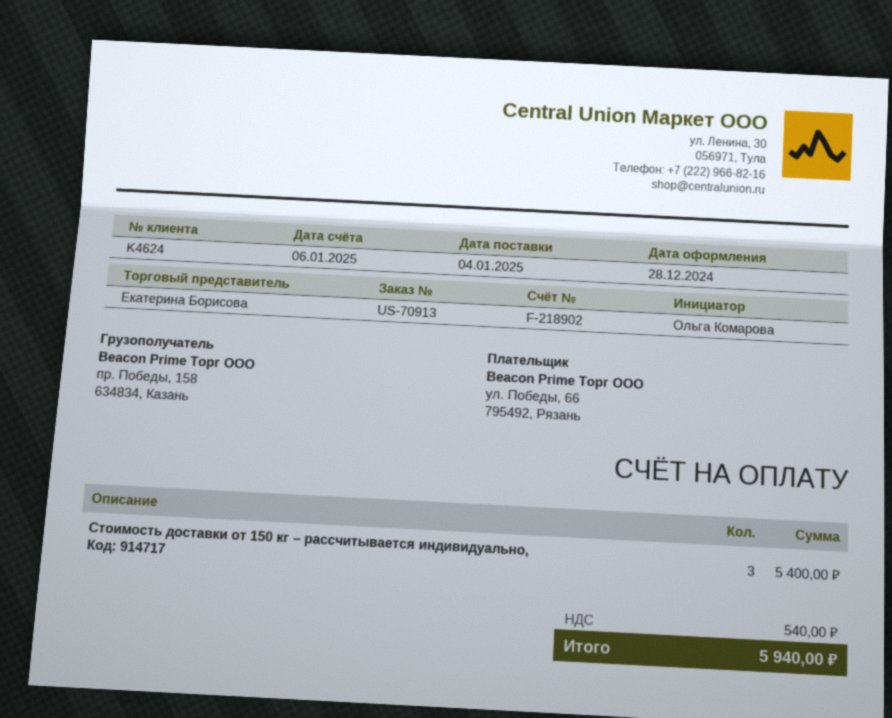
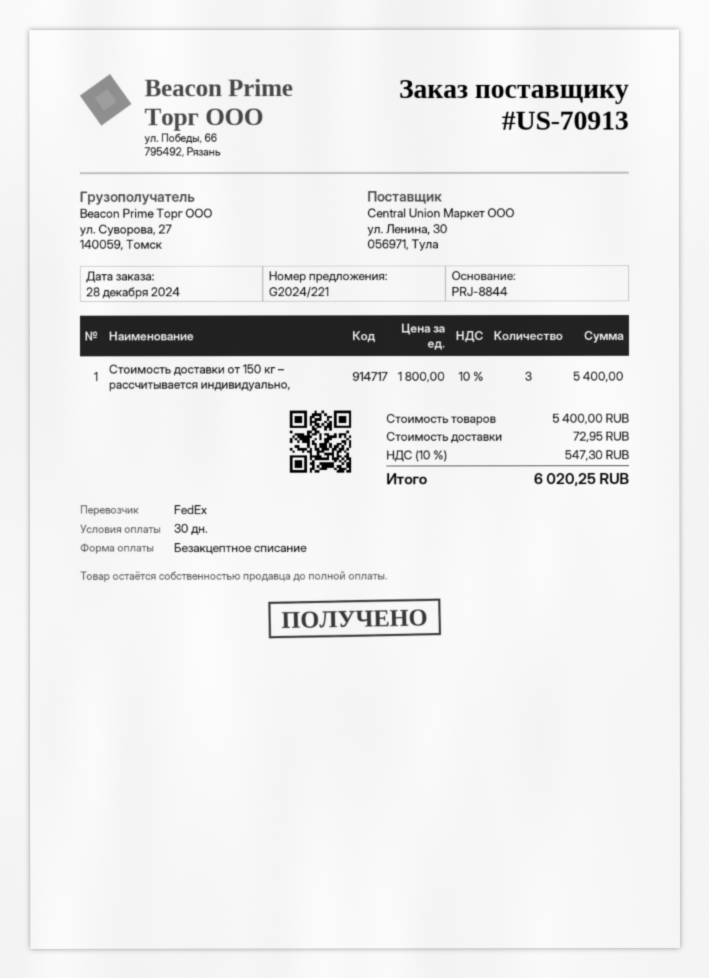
ship to: пр. Победы, 158, 634834, Казань -> ул. Суворова, 27, 140059, Томск
shipping: none -> 72.95
tax: 540.00 -> 547.30
total: 5940.00 -> 6020.25

